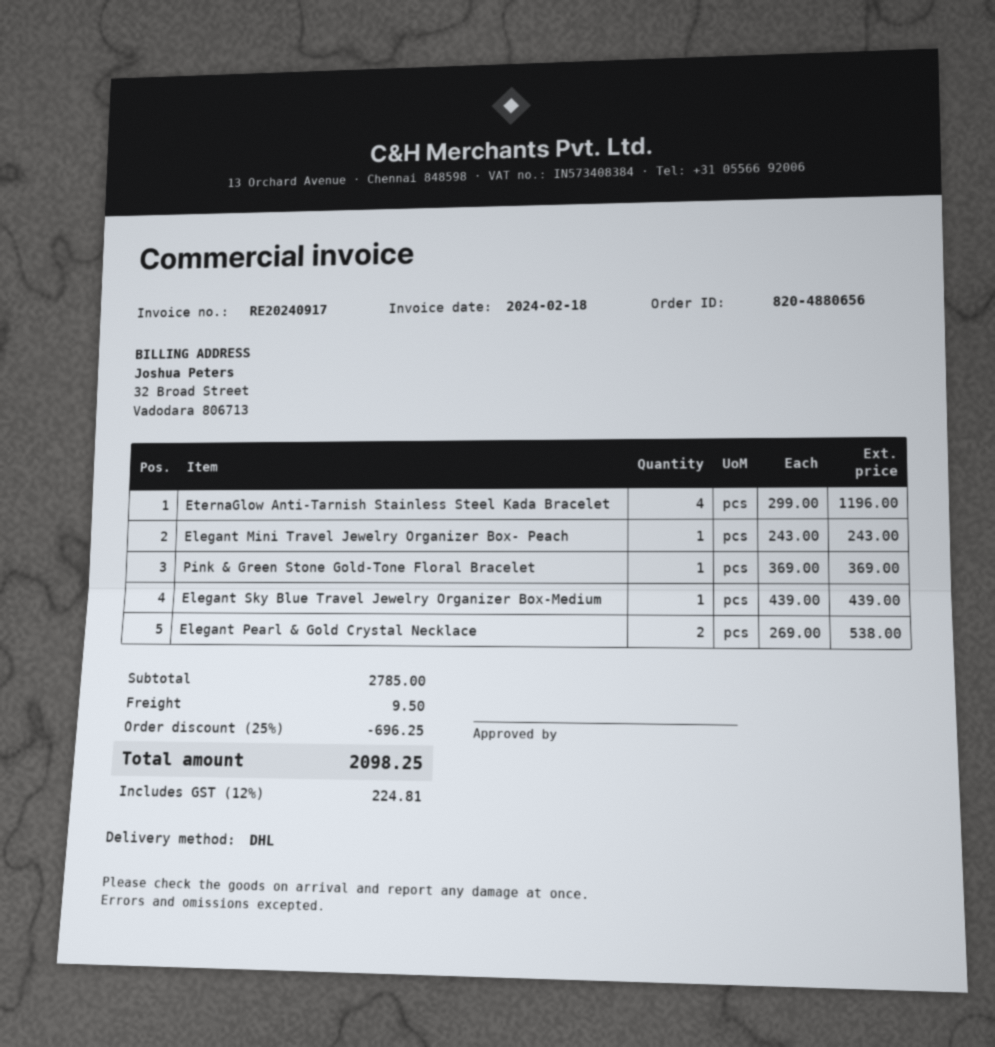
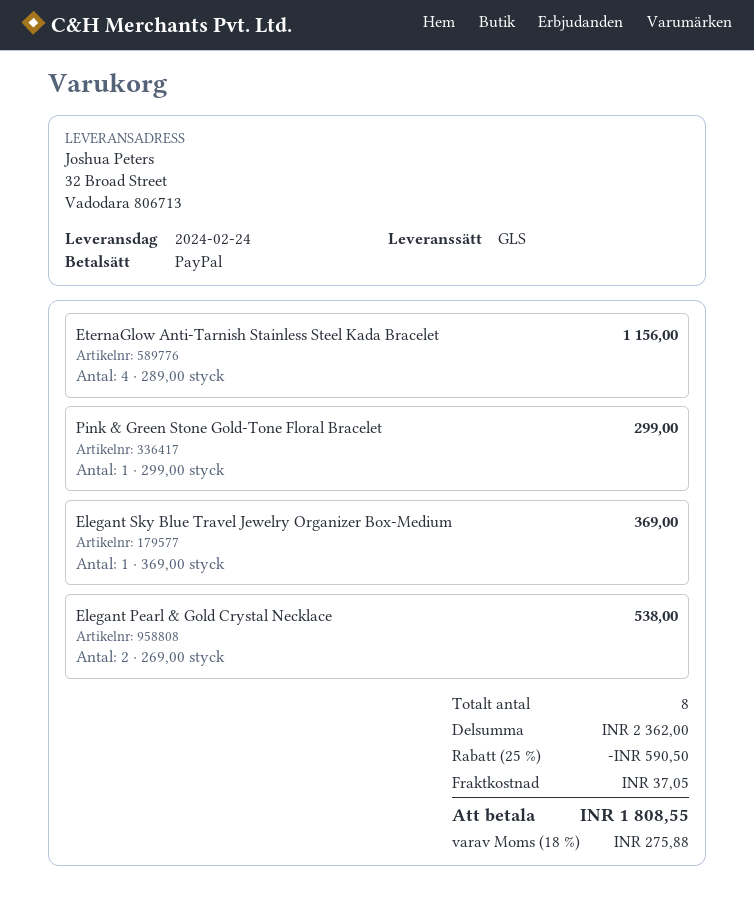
shipping method: DHL -> GLS
EternaGlow Anti-Tarnish Stainless Steel Kada Bracelet: 4 x 299.00 = 1196.00 -> 4 x 289.00 = 1156.00
Elegant Mini Travel Jewelry Organizer Box- Peach: 1 x 243.00 = 243.00 -> none
Pink & Green Stone Gold-Tone Floral Bracelet: 1 x 369.00 = 369.00 -> 1 x 299.00 = 299.00
Elegant Sky Blue Travel Jewelry Organizer Box-Medium: 1 x 439.00 = 439.00 -> 1 x 369.00 = 369.00
subtotal: 2785.00 -> 2362.00
discount: 25% = 696.25 -> 25% = 590.50
shipping: 9.50 -> 37.05
tax: 12% = 224.81 -> 18% = 275.88
total: 2098.25 -> 1808.55

